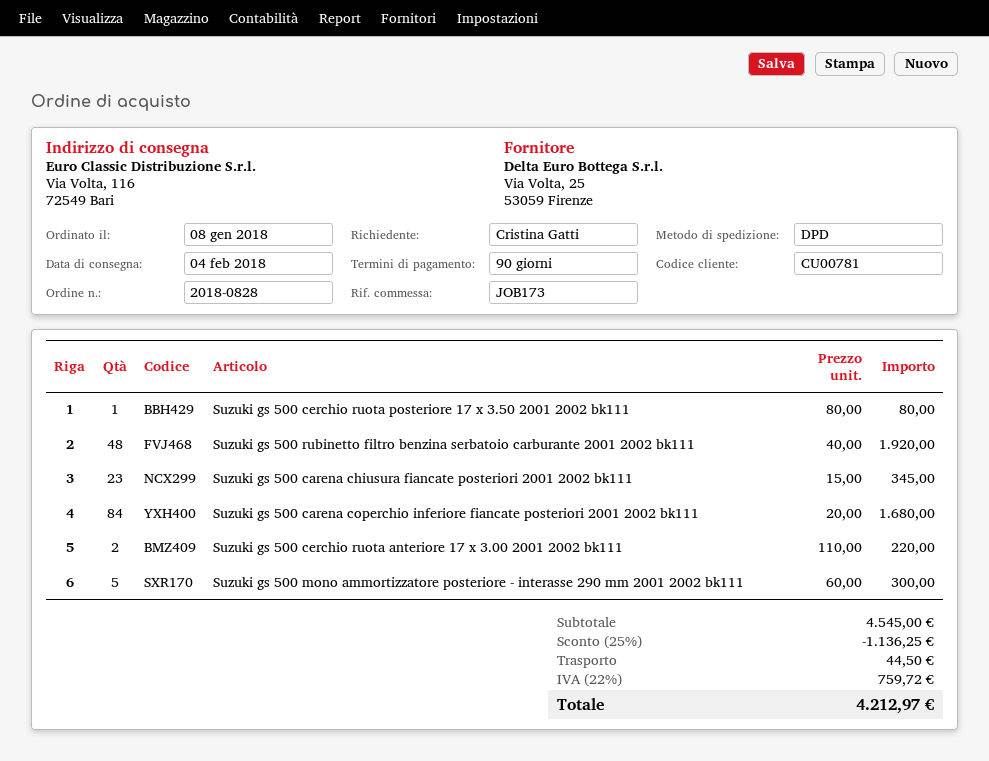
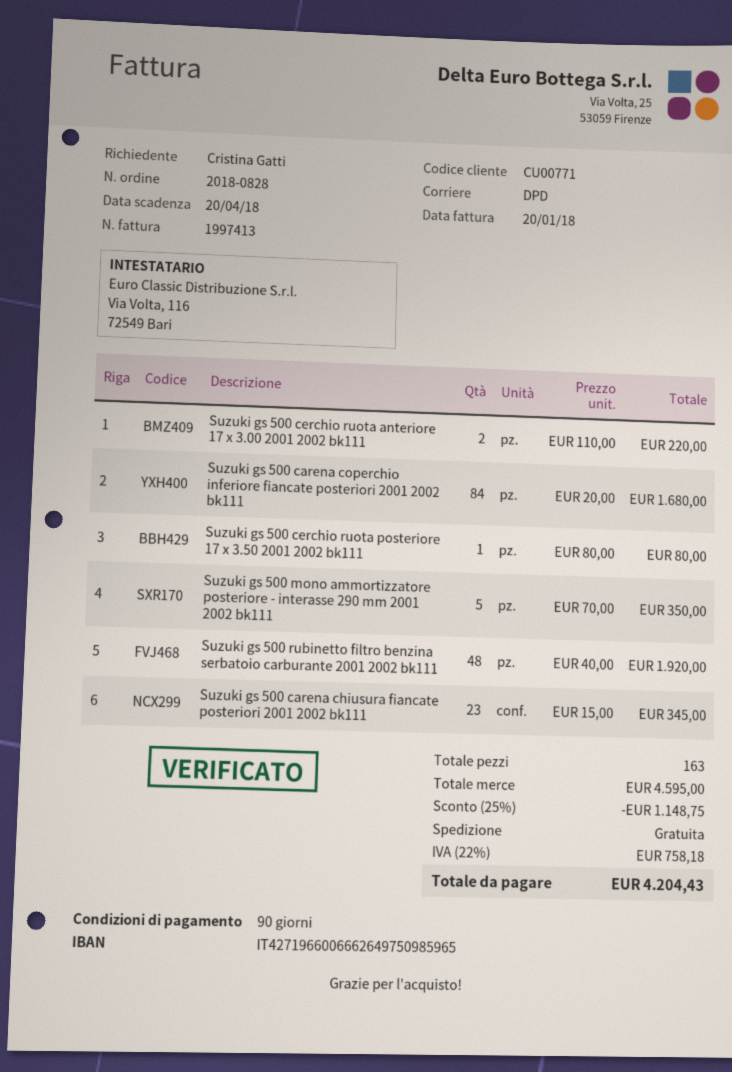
customer number: CU00781 -> CU00771
Suzuki gs 500 mono ammortizzatore posteriore - interasse 290 mm 2001 2002 bk111: 5 x 60.00 = 300.00 -> 5 x 70.00 = 350.00
subtotal: 4545.00 -> 4595.00
discount: 25% = 1136.25 -> 25% = 1148.75
shipping: 44.50 -> 0.00
tax: 22% = 759.72 -> 22% = 758.18
total: 4212.97 -> 4204.43

